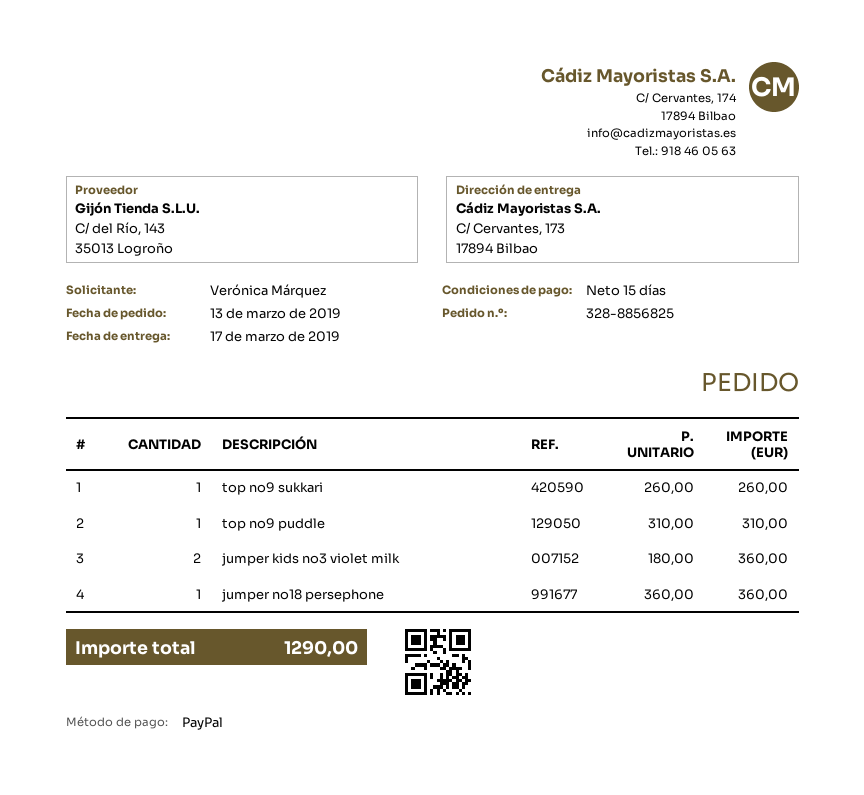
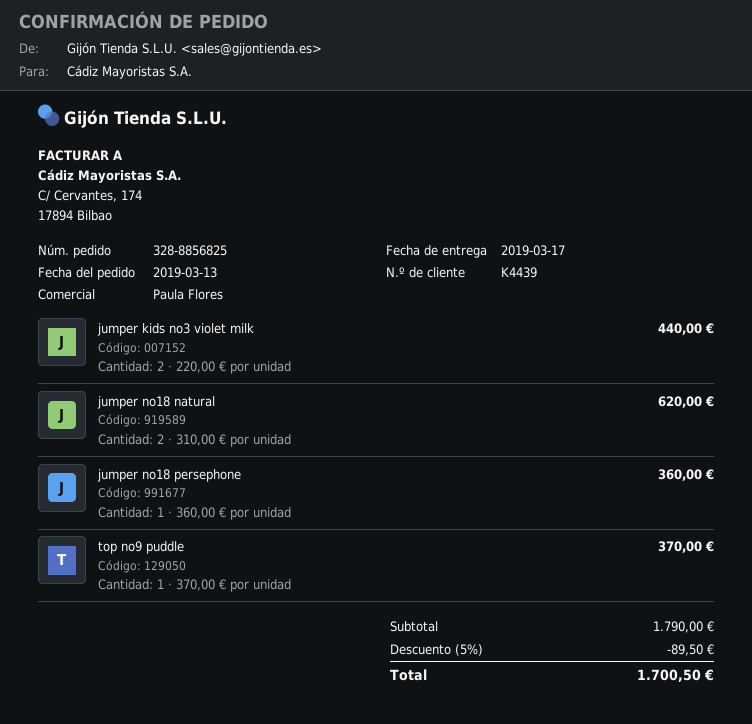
top no9 sukkari: 1 x 260.00 = 260.00 -> none
top no9 puddle: 1 x 310.00 = 310.00 -> 1 x 370.00 = 370.00
jumper kids no3 violet milk: 2 x 180.00 = 360.00 -> 2 x 220.00 = 440.00
jumper no18 natural: none -> 2 x 310.00 = 620.00
discount: none -> 5% = 89.50
total: 1290.00 -> 1700.50

